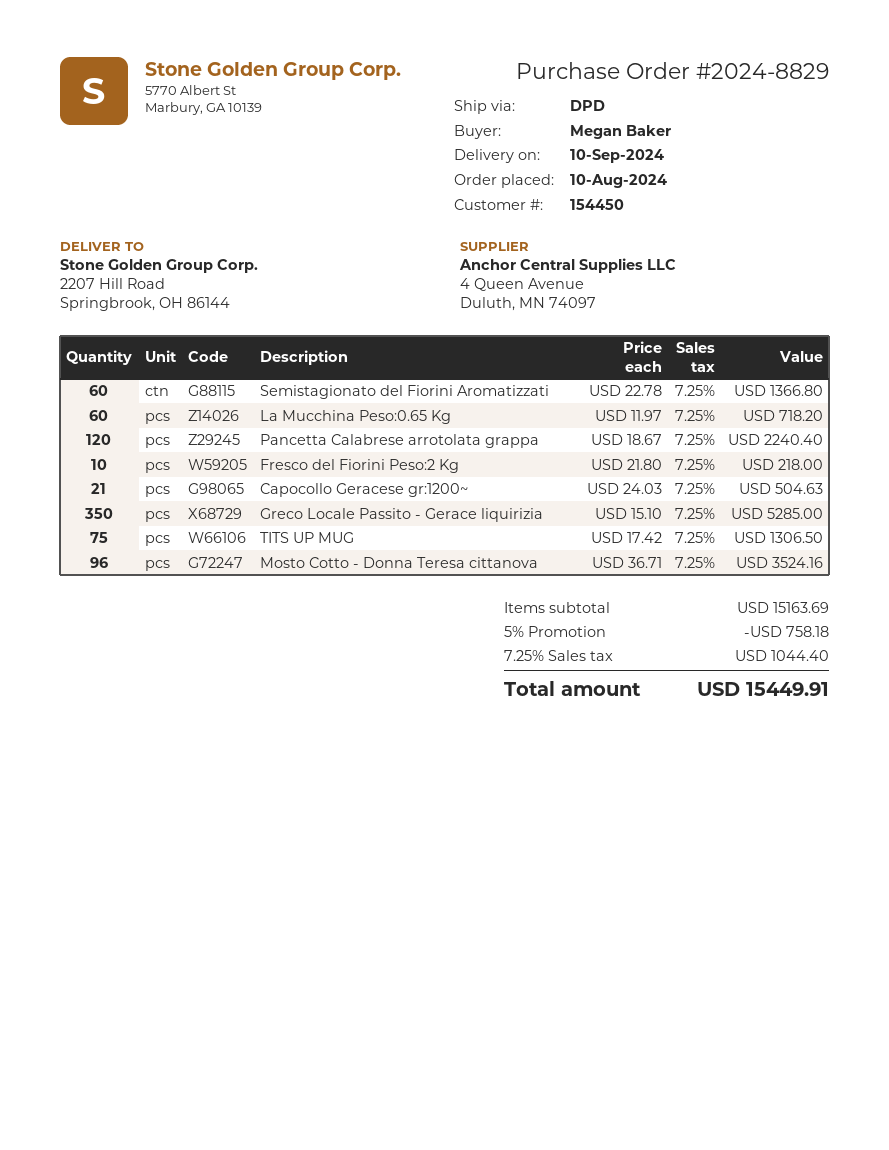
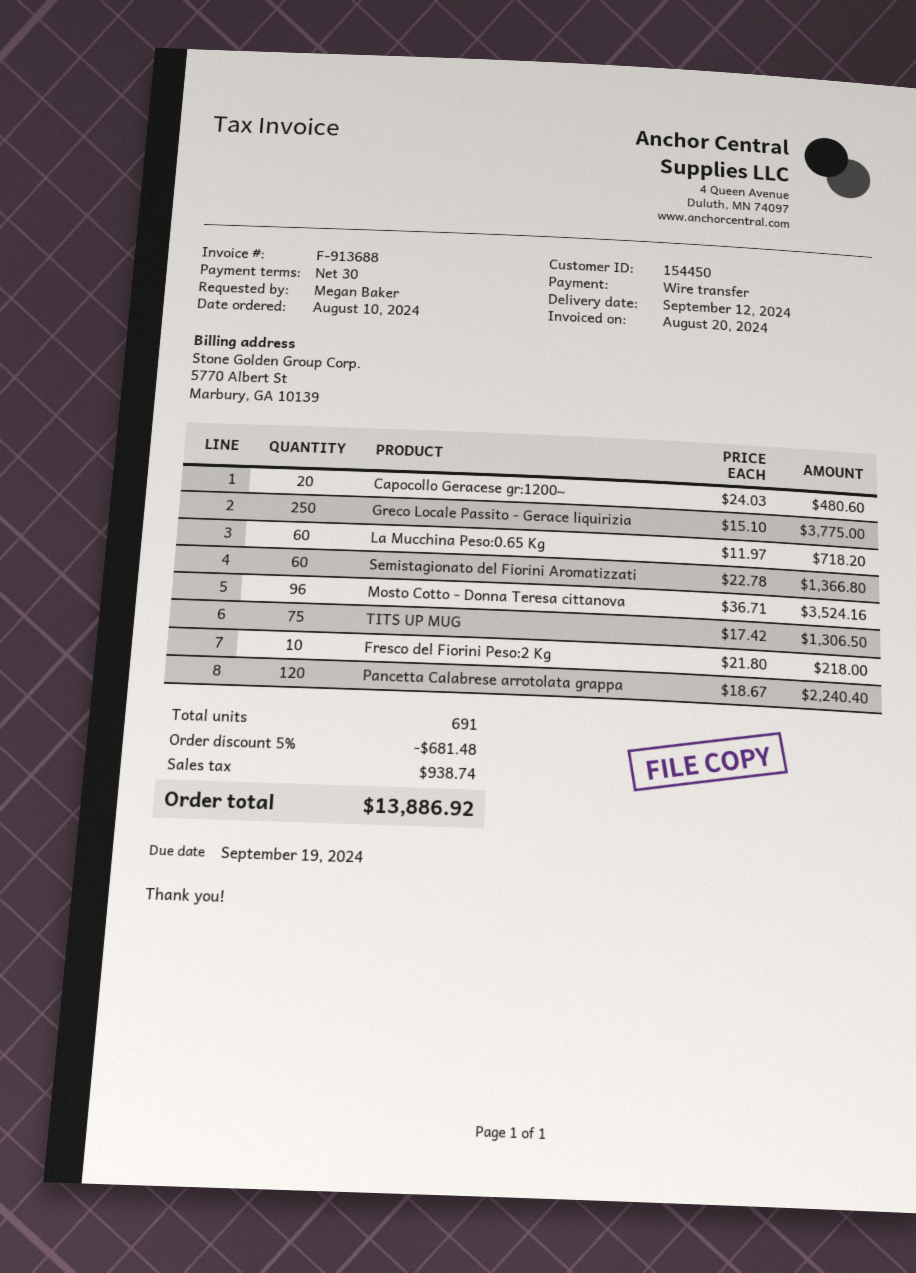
delivery date: 2024-09-10 -> 2024-09-12
Capocollo Geracese gr:1200~: 21 x 24.03 = 504.63 -> 20 x 24.03 = 480.60
Greco Locale Passito - Gerace liquirizia: 350 x 15.10 = 5285.00 -> 250 x 15.10 = 3775.00
discount: 5% = 758.18 -> 5% = 681.48
tax: 1044.40 -> 938.74
total: 15449.91 -> 13886.92

